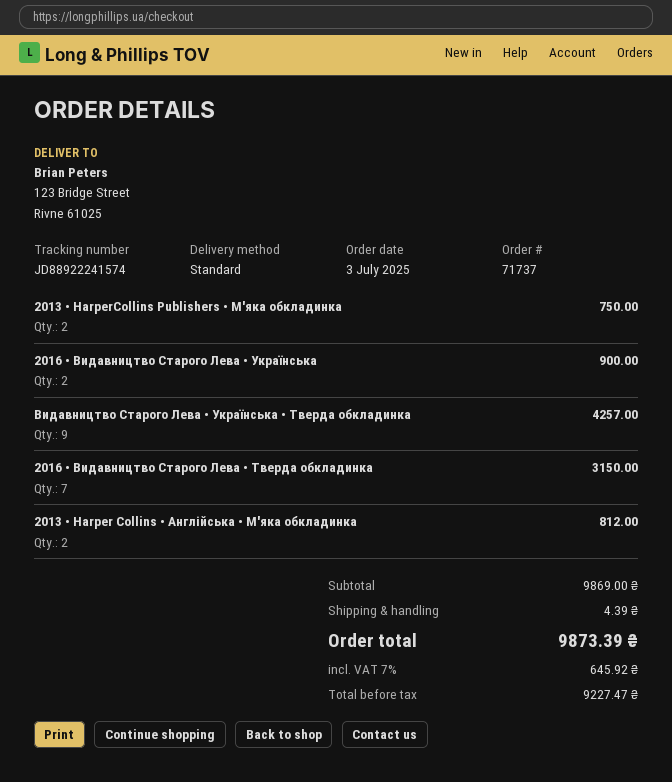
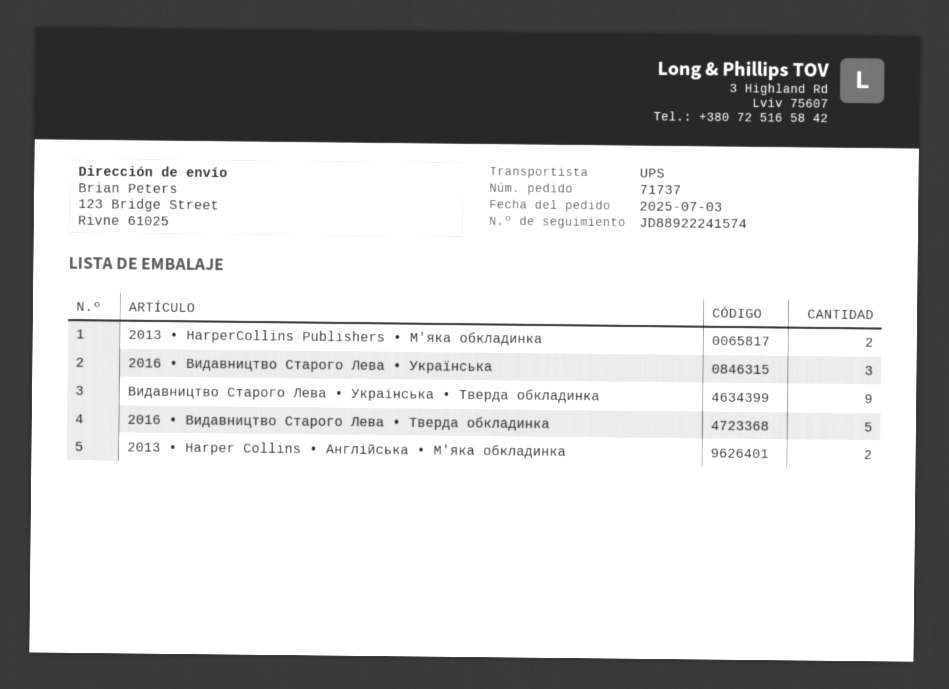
shipping method: standard -> UPS
2016 • Видавництво Старого Лева • Українська: 2 -> 3
2016 • Видавництво Старого Лева • Тверда обкладинка: 7 -> 5

